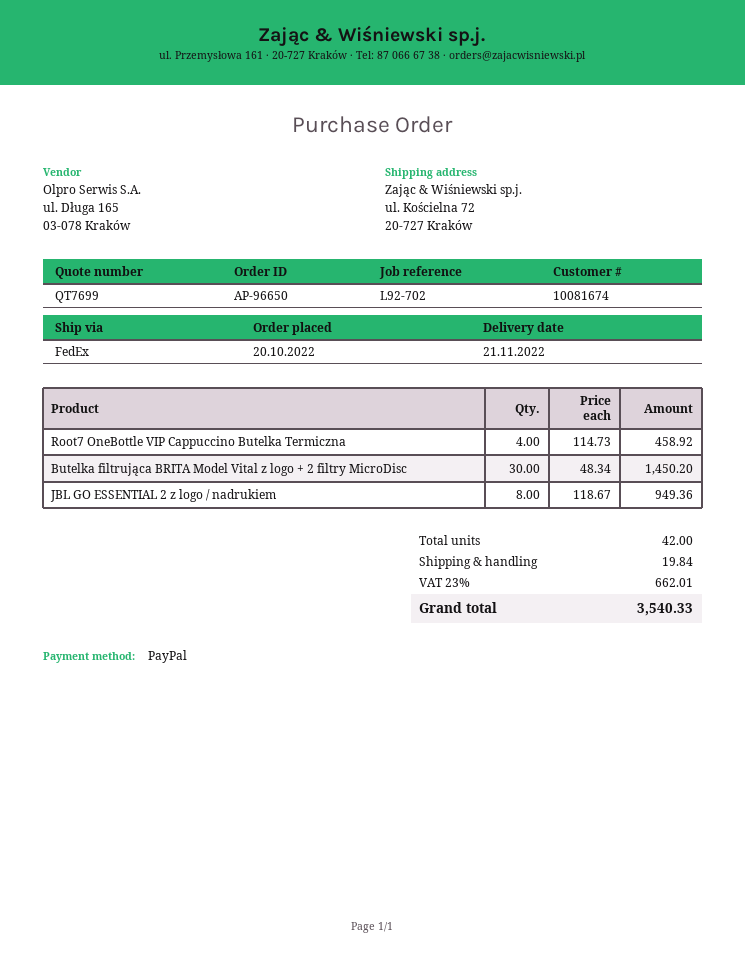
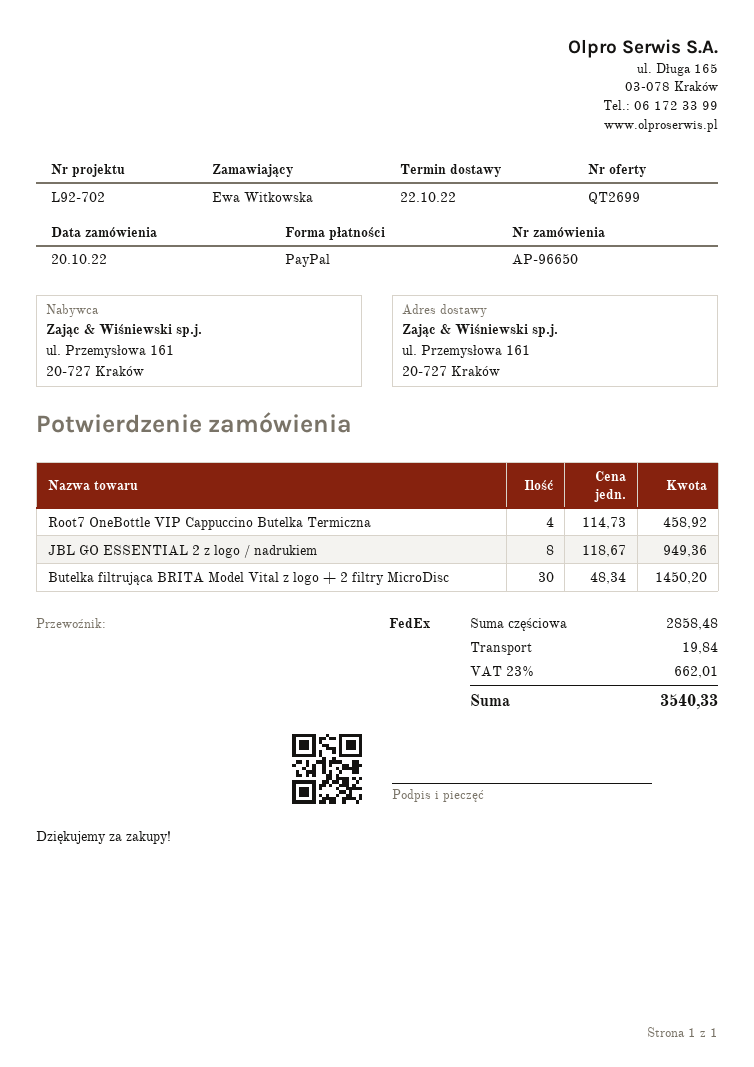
quote number: QT7699 -> QT2699
delivery date: 2022-11-21 -> 2022-10-22
ship to: ul. Kościelna 72, 20-727 Kraków -> ul. Przemysłowa 161, 20-727 Kraków

